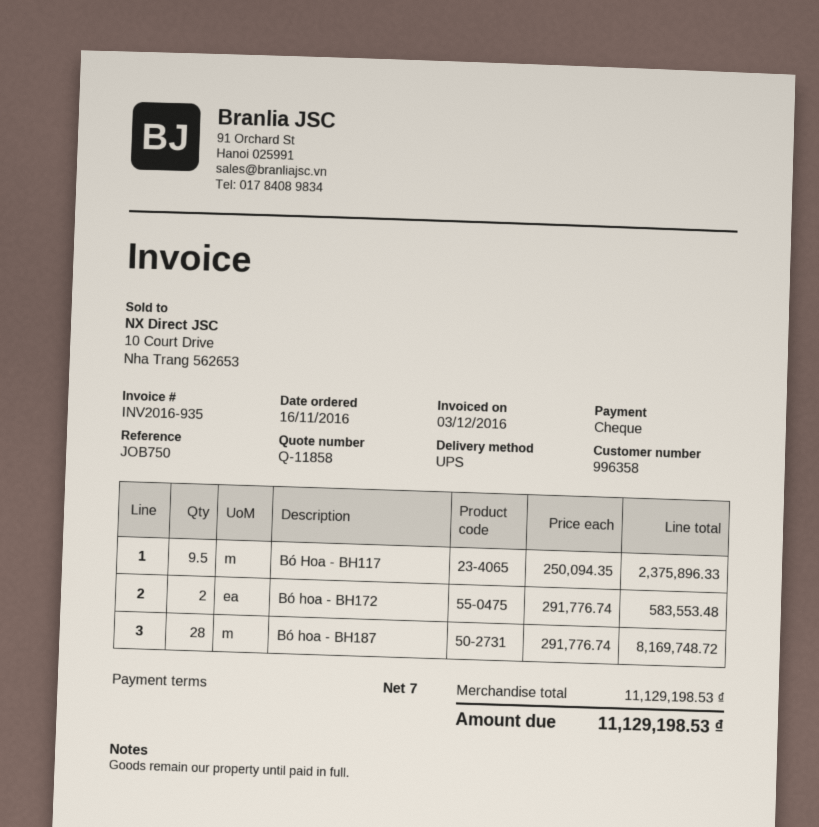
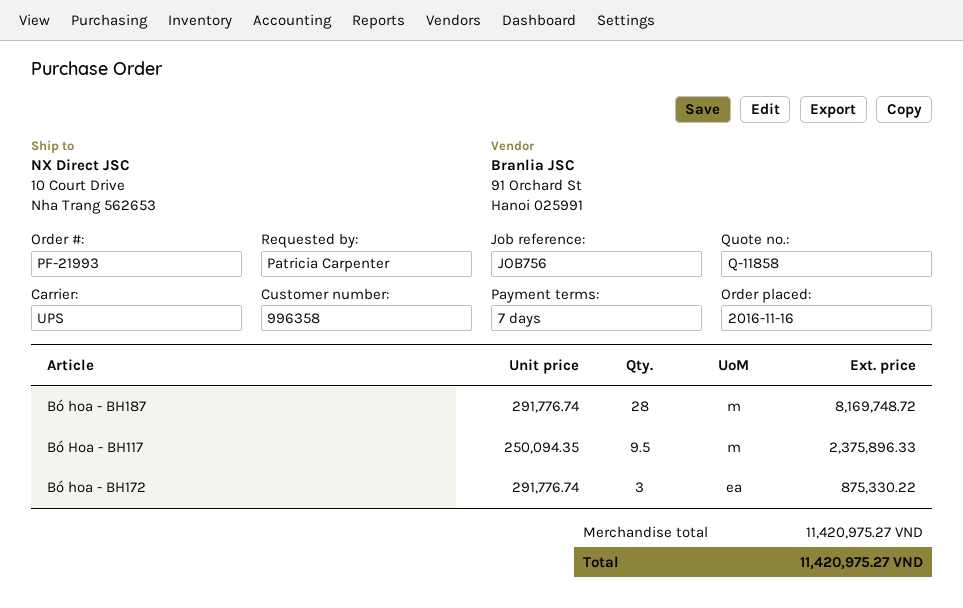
reference: JOB750 -> JOB756
Bó hoa - BH172: 2 x 291776.74 = 583553.48 -> 3 x 291776.74 = 875330.22
subtotal: 11129198.53 -> 11420975.27
total: 11129198.53 -> 11420975.27

